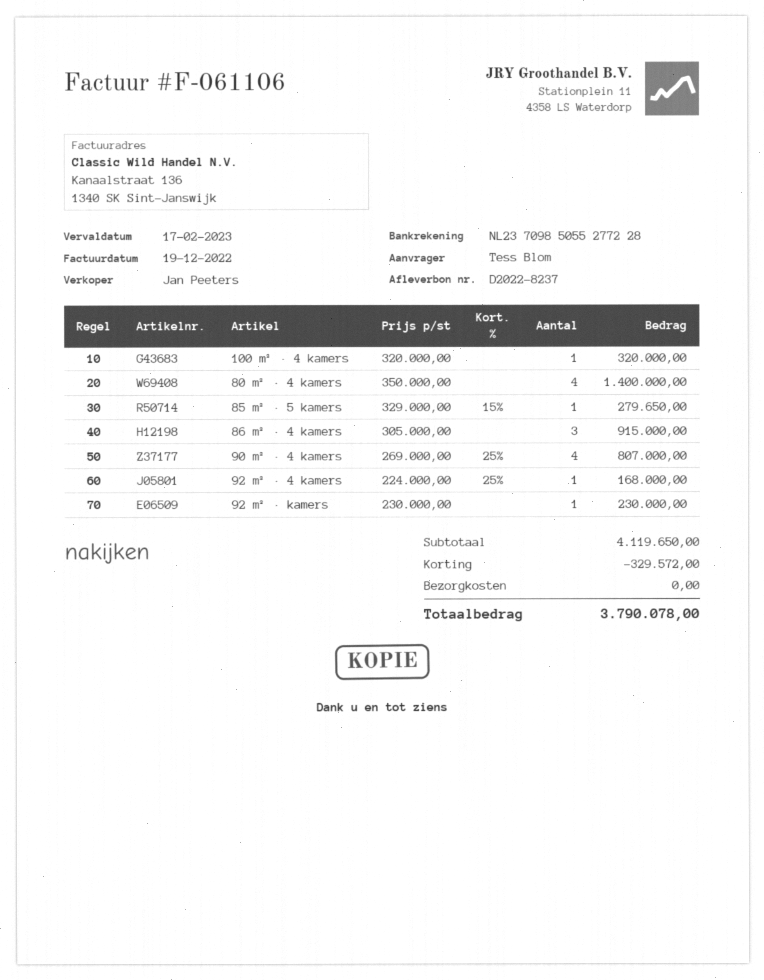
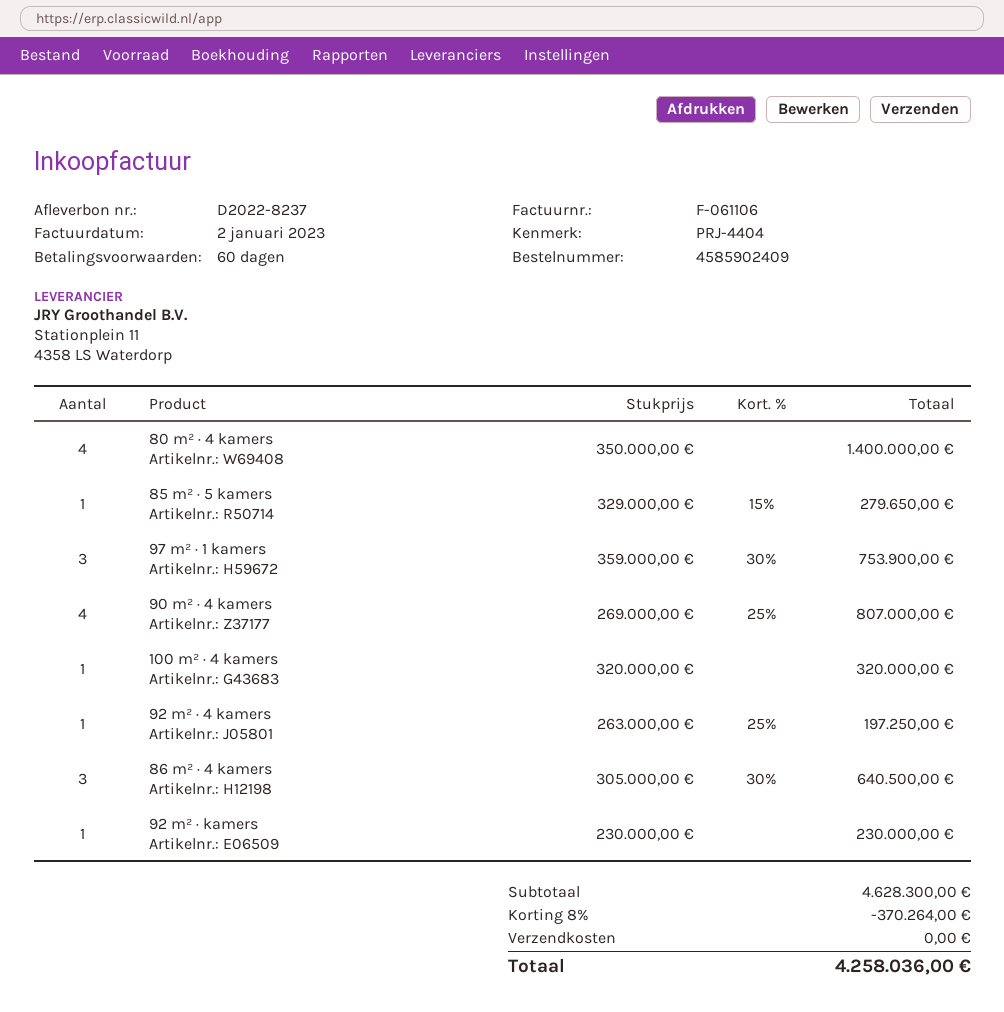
invoice date: 2022-12-19 -> 2023-01-02
86 m² · 4 kamers: 3 x 305000.00 = 915000.00 -> 3 x 305000.00 - 30% = 640500.00
92 m² · 4 kamers: 1 x 224000.00 - 25% = 168000.00 -> 1 x 263000.00 - 25% = 197250.00
97 m² · 1 kamers: none -> 3 x 359000.00 - 30% = 753900.00
subtotal: 4119650.00 -> 4628300.00
discount: 329572.00 -> 370264.00
total: 3790078.00 -> 4258036.00

